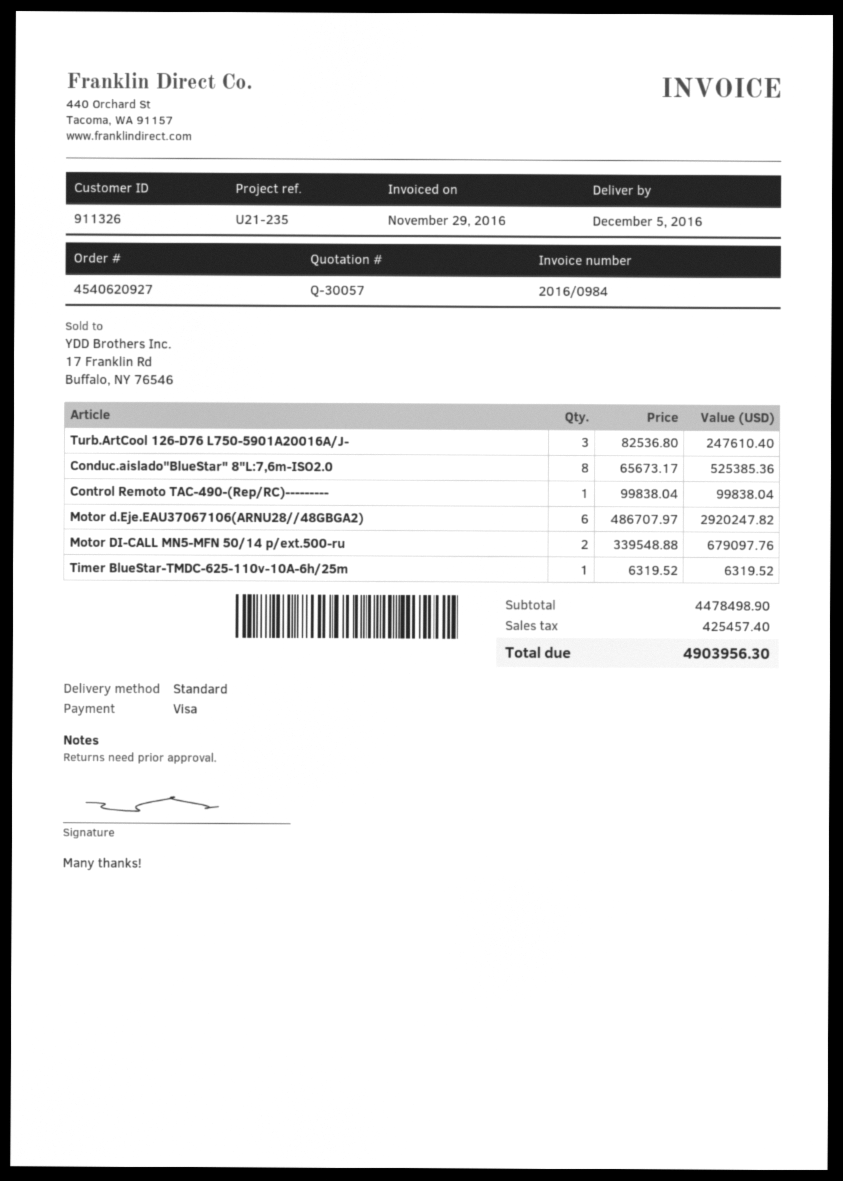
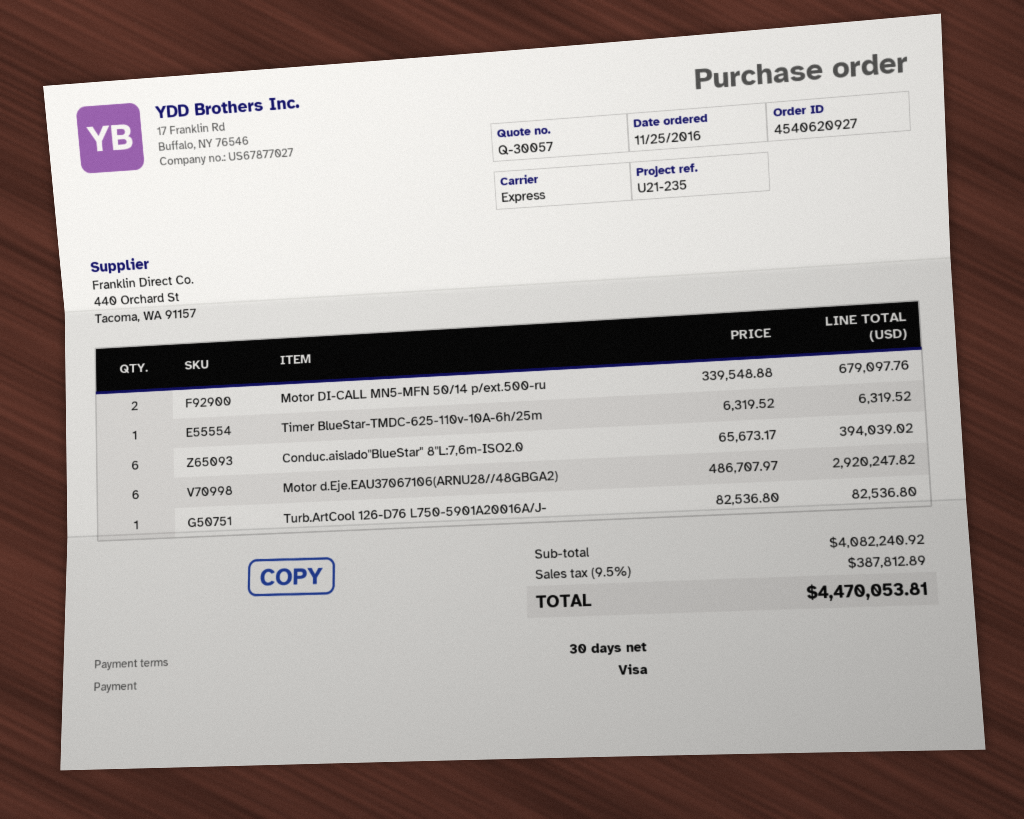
shipping method: standard -> express
Turb.ArtCool 126-D76 L750-5901A20016A/J-: 3 x 82536.80 = 247610.40 -> 1 x 82536.80 = 82536.80
Conduc.aislado"BlueStar" 8"L:7,6m-ISO2.0: 8 x 65673.17 = 525385.36 -> 6 x 65673.17 = 394039.02
Control Remoto TAC-490-(Rep/RC)---------: 1 x 99838.04 = 99838.04 -> none
subtotal: 4478498.90 -> 4082240.92
tax: 425457.40 -> 387812.89
total: 4903956.30 -> 4470053.81

